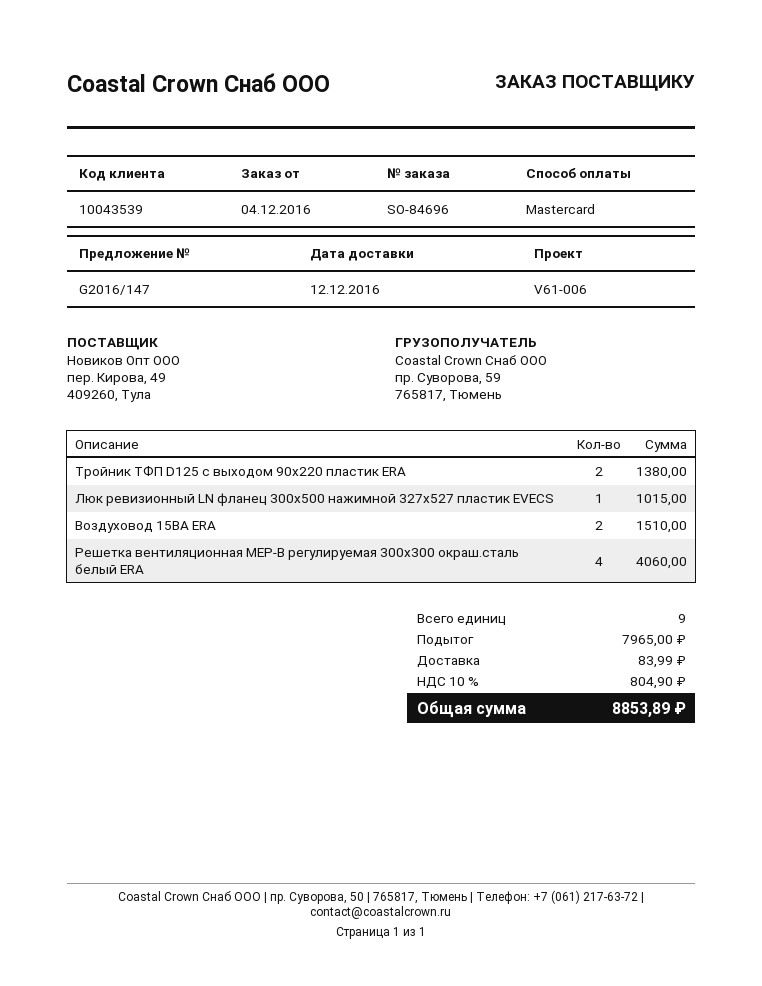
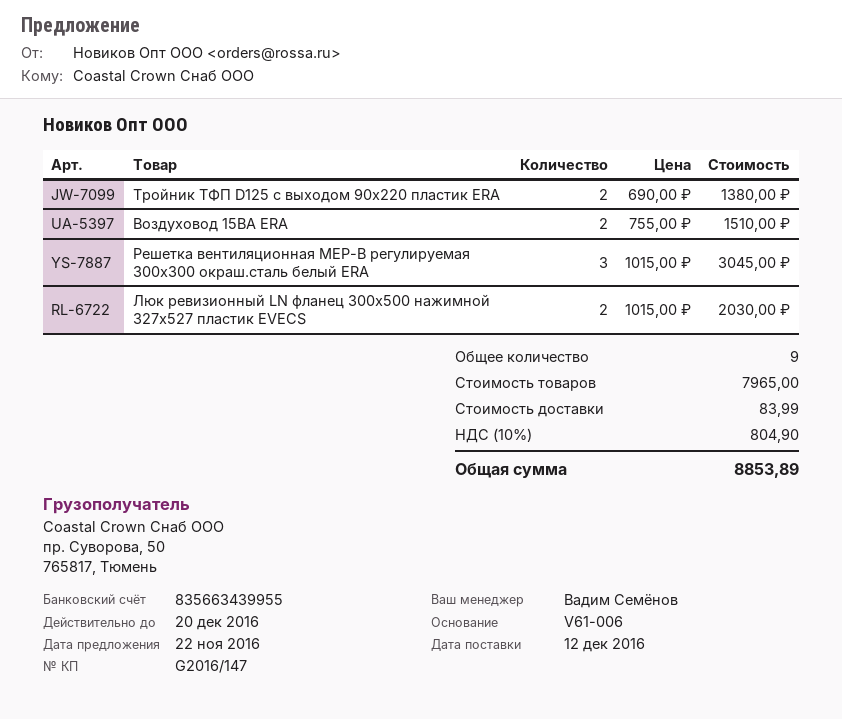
ship to: пр. Суворова, 59, 765817, Тюмень -> пр. Суворова, 50, 765817, Тюмень
Люк ревизионный LN фланец 300х500 нажимной 327х527 пластик EVECS: 1 for 1015.00 -> 2 for 2030.00
Решетка вентиляционная МЕР-В регулируемая 300х300 окраш.сталь белый ERA: 4 for 4060.00 -> 3 for 3045.00

